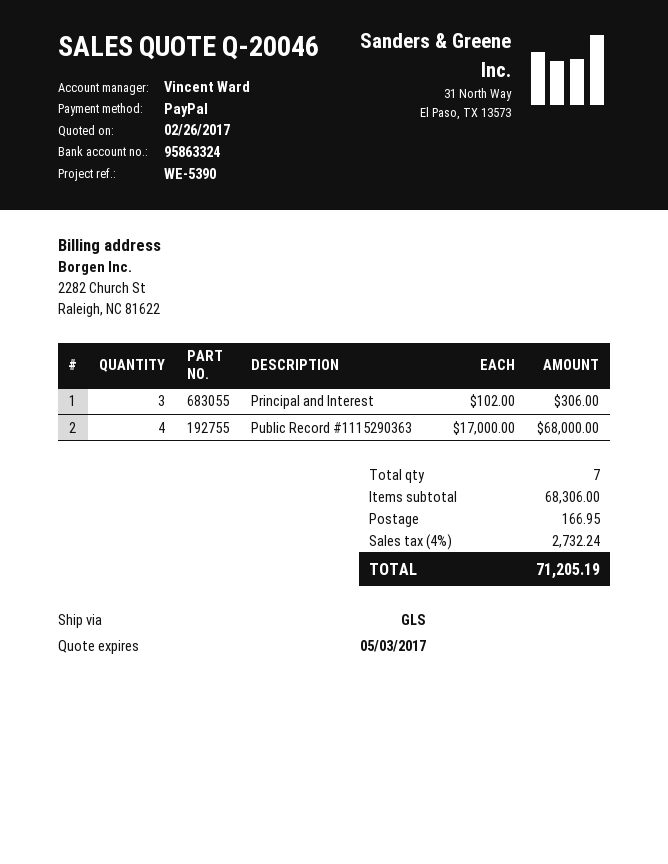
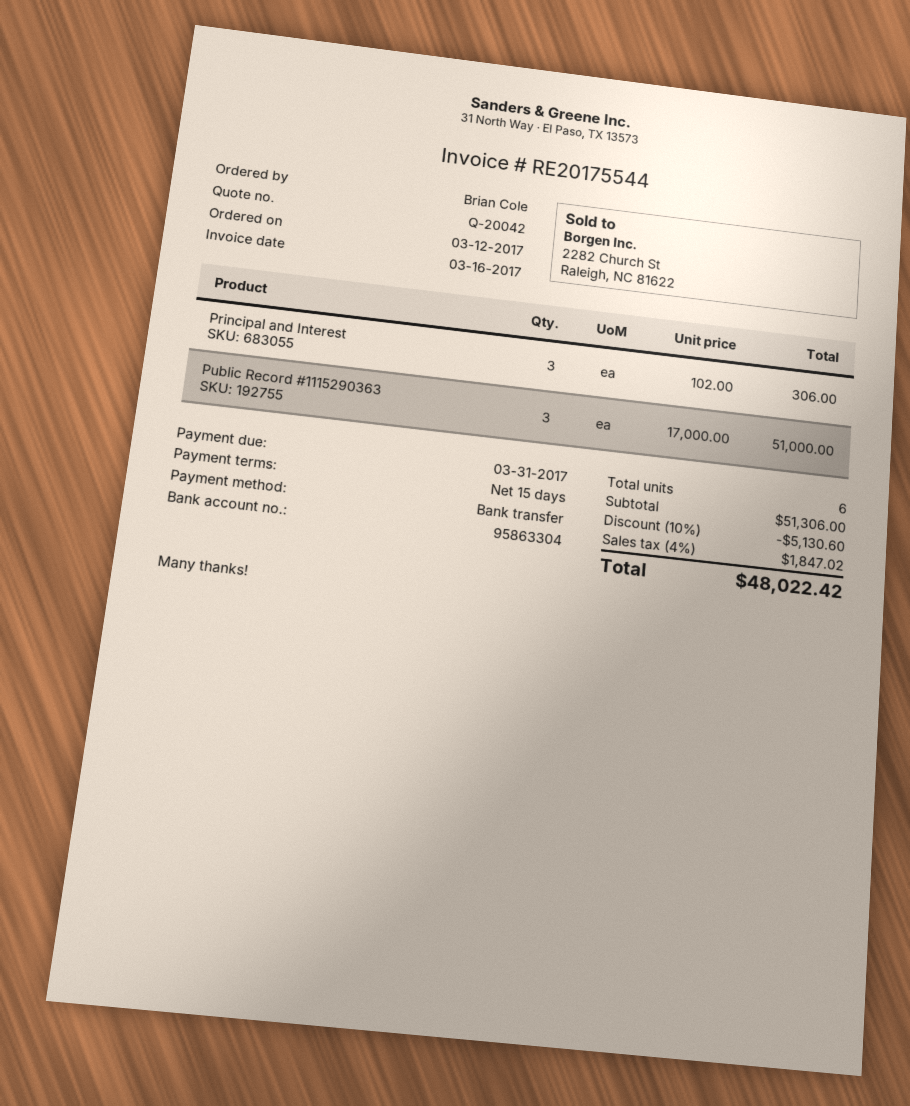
quote number: Q-20046 -> Q-20042
payment method: PayPal -> bank transfer
bank account: 95863324 -> 95863304
Public Record #1115290363: 4 x 17000.00 = 68000.00 -> 3 x 17000.00 = 51000.00
total quantity: 7 -> 6
subtotal: 68306.00 -> 51306.00
discount: none -> 10% = 5130.60
shipping: 166.95 -> none
tax: 4% = 2732.24 -> 4% = 1847.02
total: 71205.19 -> 48022.42

